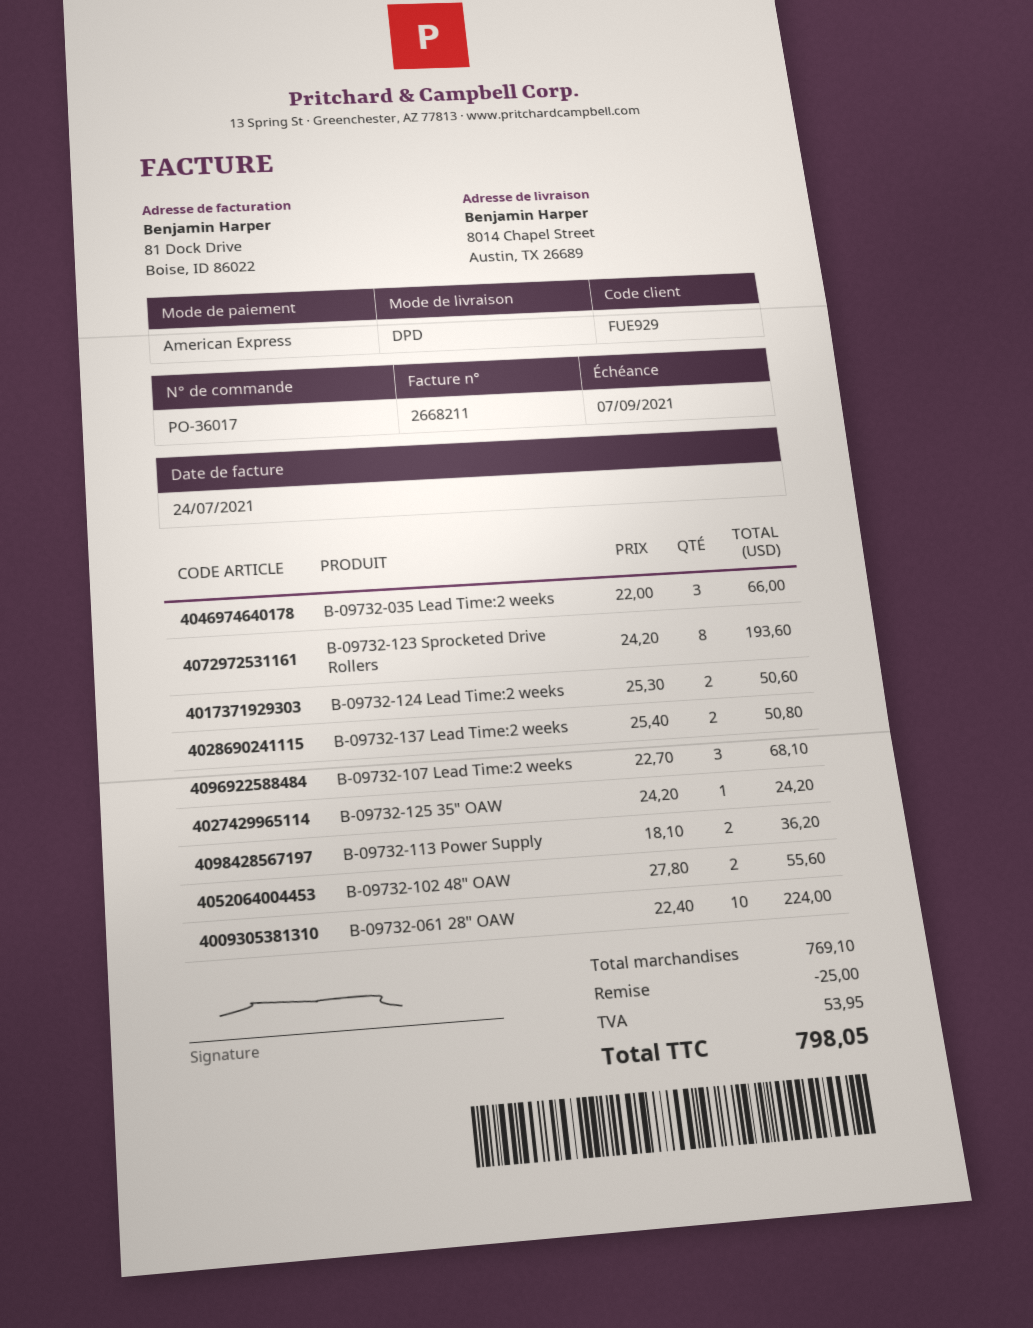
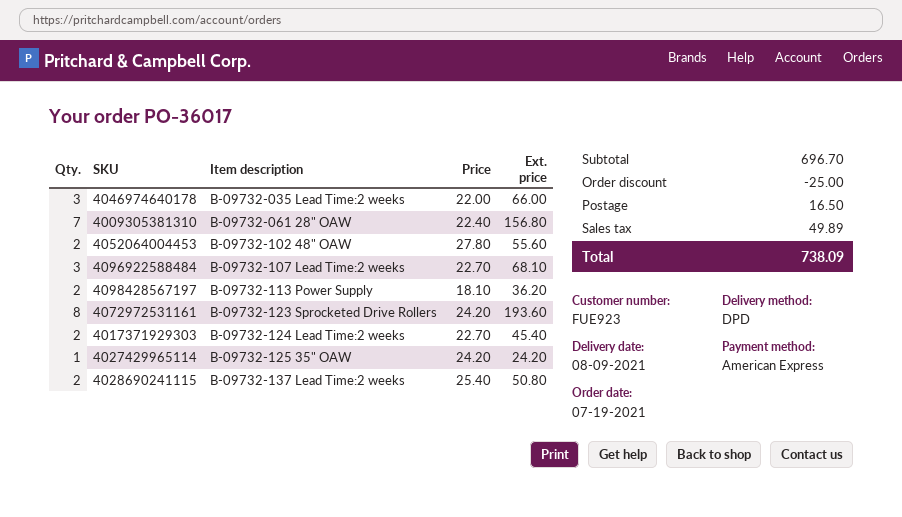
customer number: FUE929 -> FUE923
B-09732-124 Lead Time:2 weeks: 2 x 25.30 = 50.60 -> 2 x 22.70 = 45.40
B-09732-061 28" OAW: 10 x 22.40 = 224.00 -> 7 x 22.40 = 156.80
subtotal: 769.10 -> 696.70
shipping: none -> 16.50
tax: 53.95 -> 49.89
total: 798.05 -> 738.09

